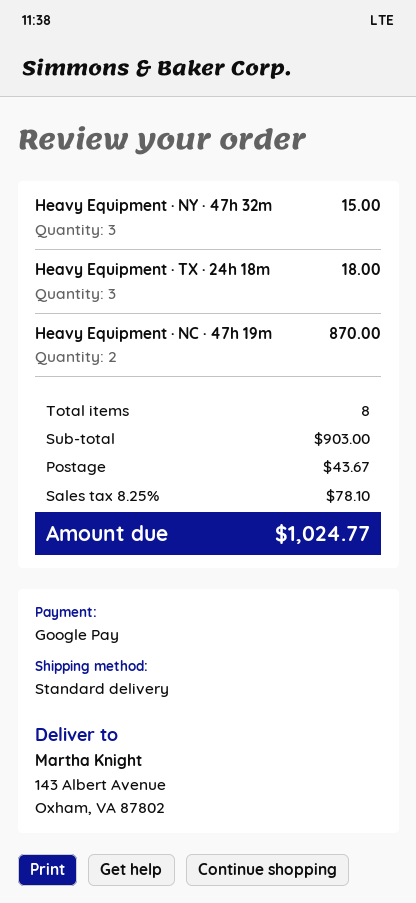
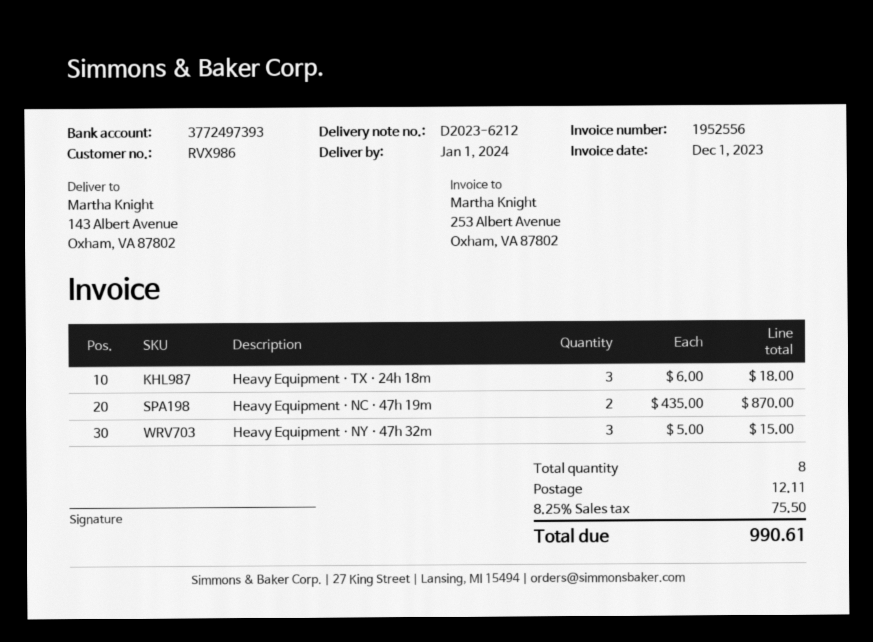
shipping: 43.67 -> 12.11
tax: 8.25% = 78.10 -> 8.25% = 75.50
total: 1024.77 -> 990.61

